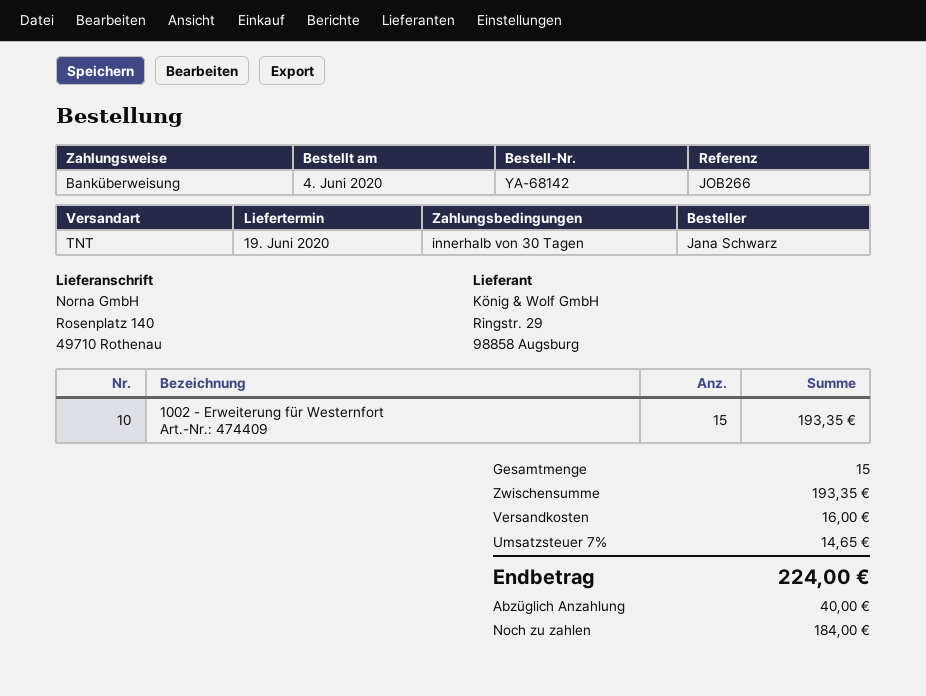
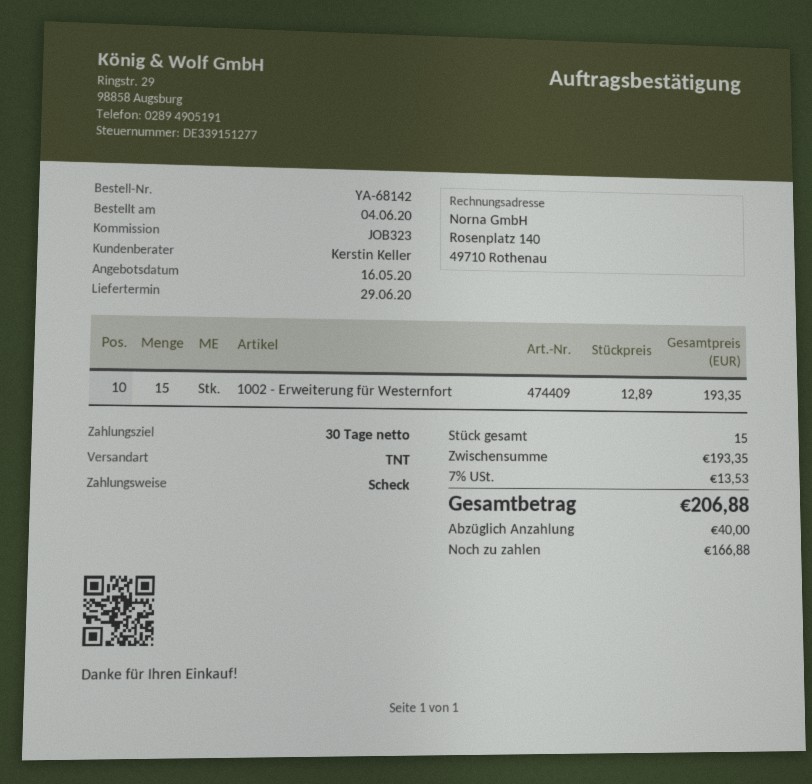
delivery date: 2020-06-19 -> 2020-06-29
reference: JOB266 -> JOB323
payment method: bank transfer -> cheque
shipping: 16.00 -> none
tax: 7% = 14.65 -> 7% = 13.53
total: 224.00 -> 206.88
balance: 184.00 -> 166.88

